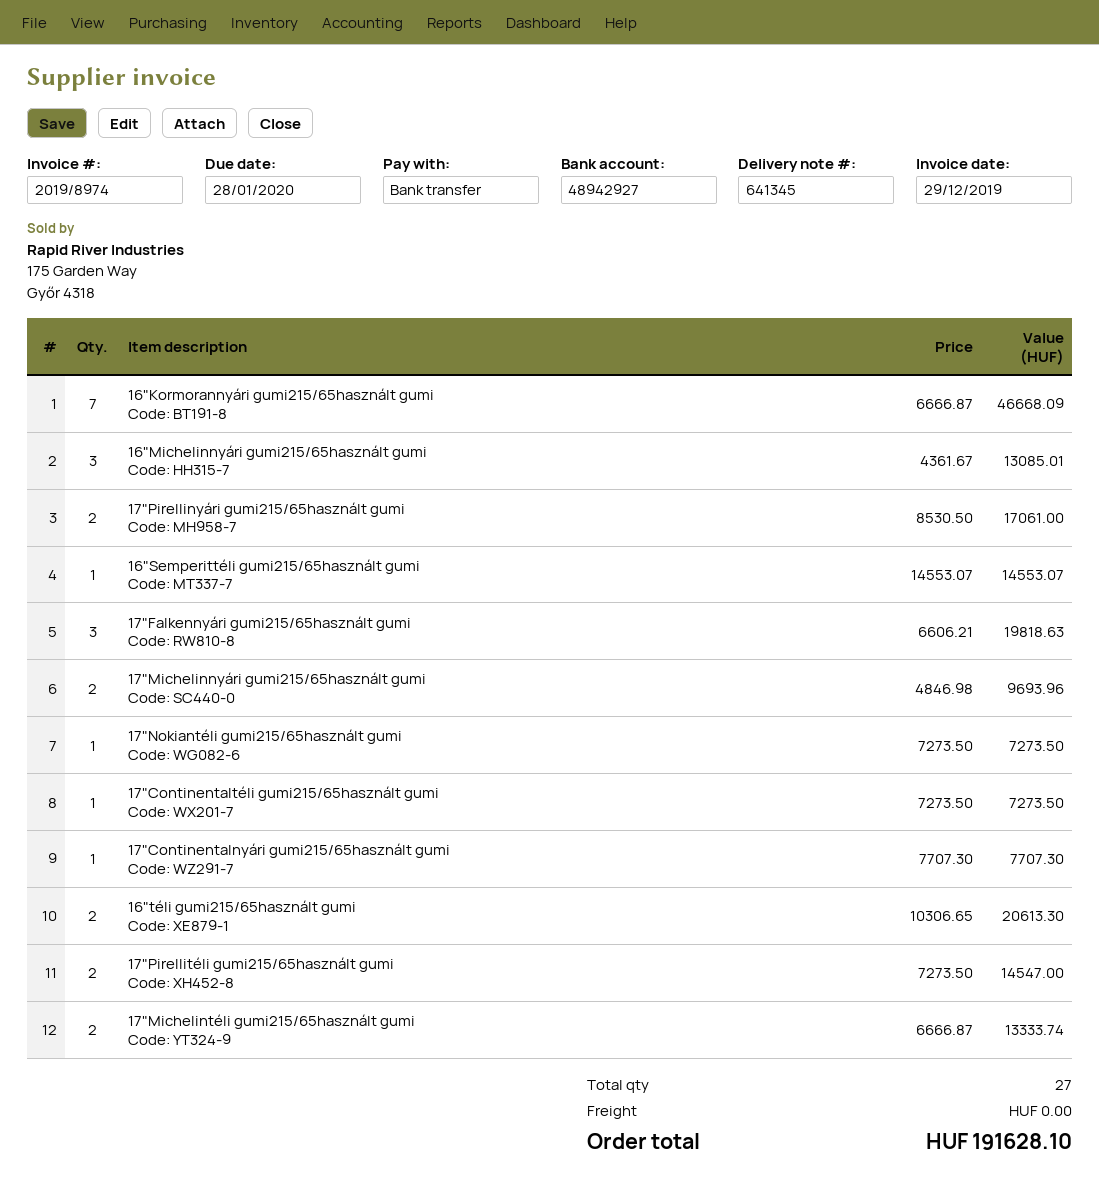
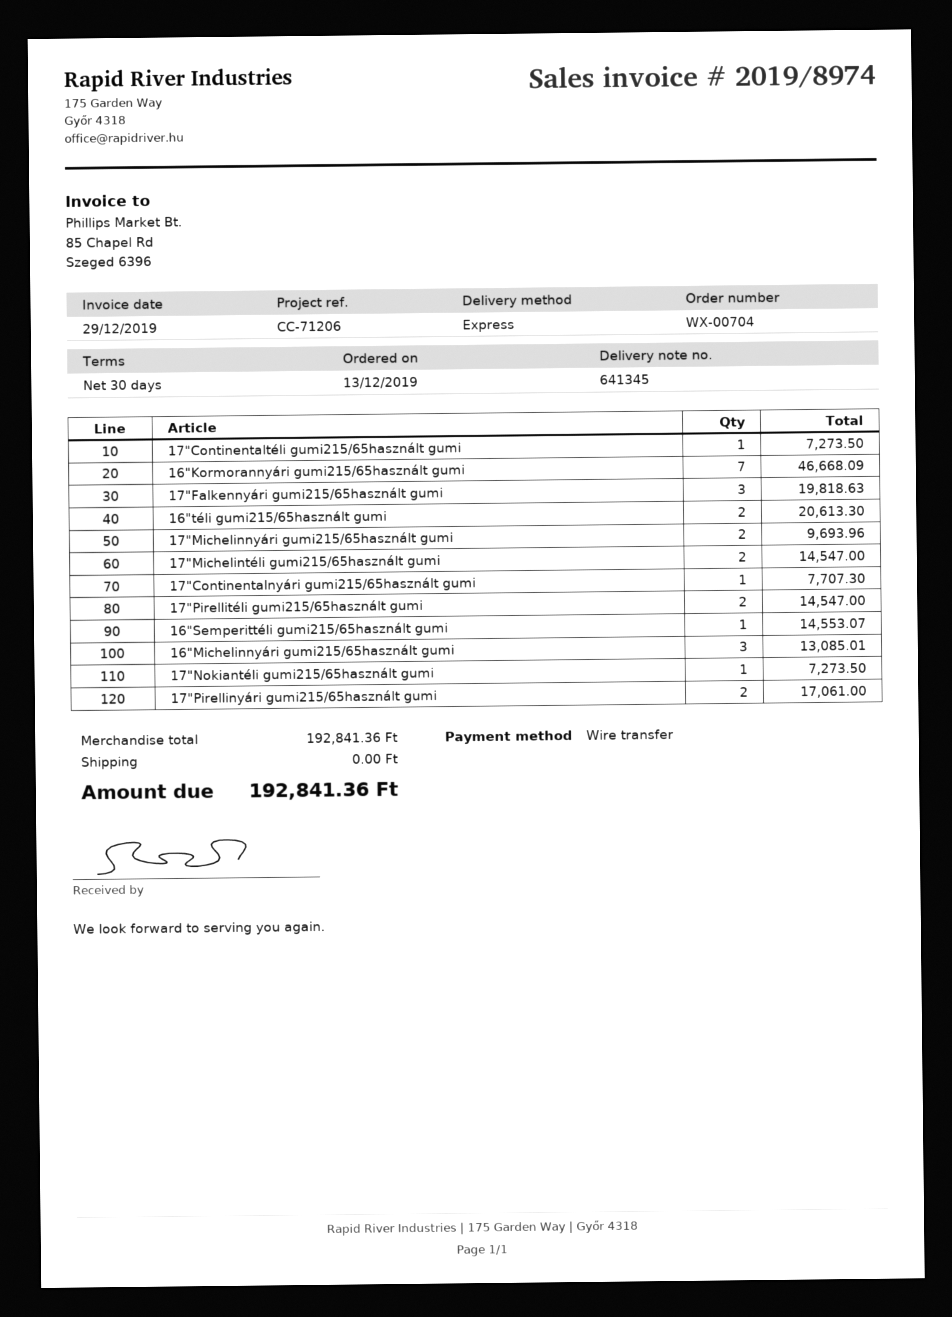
17"Michelintéli gumi215/65használt gumi: 2 for 13333.74 -> 2 for 14547.00
total: 191628.10 -> 192841.36

